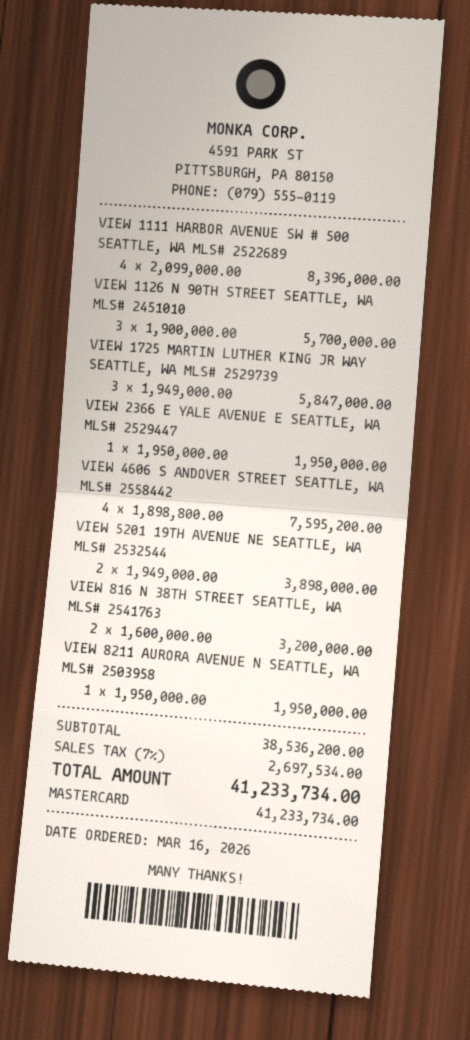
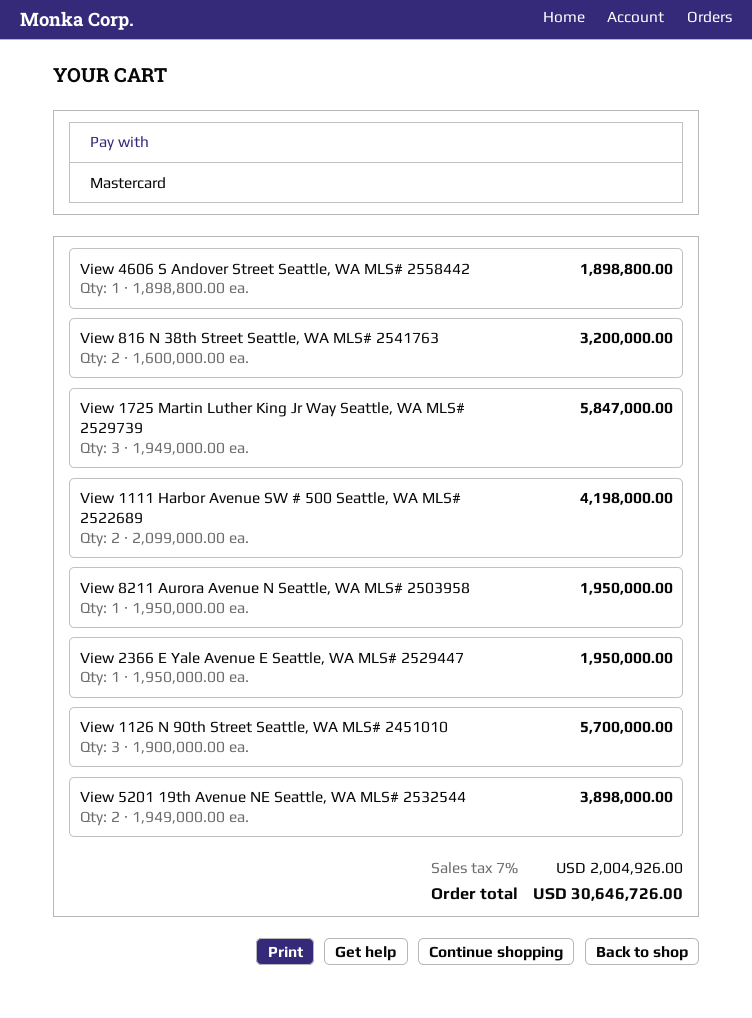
VIEW 1111 HARBOR AVENUE SW # 500 SEATTLE, WA MLS# 2522689: 4 x 2099000.00 = 8396000.00 -> 2 x 2099000.00 = 4198000.00
VIEW 4606 S ANDOVER STREET SEATTLE, WA MLS# 2558442: 4 x 1898800.00 = 7595200.00 -> 1 x 1898800.00 = 1898800.00
tax: 7% = 2697534.00 -> 7% = 2004926.00
total: 41233734.00 -> 30646726.00

